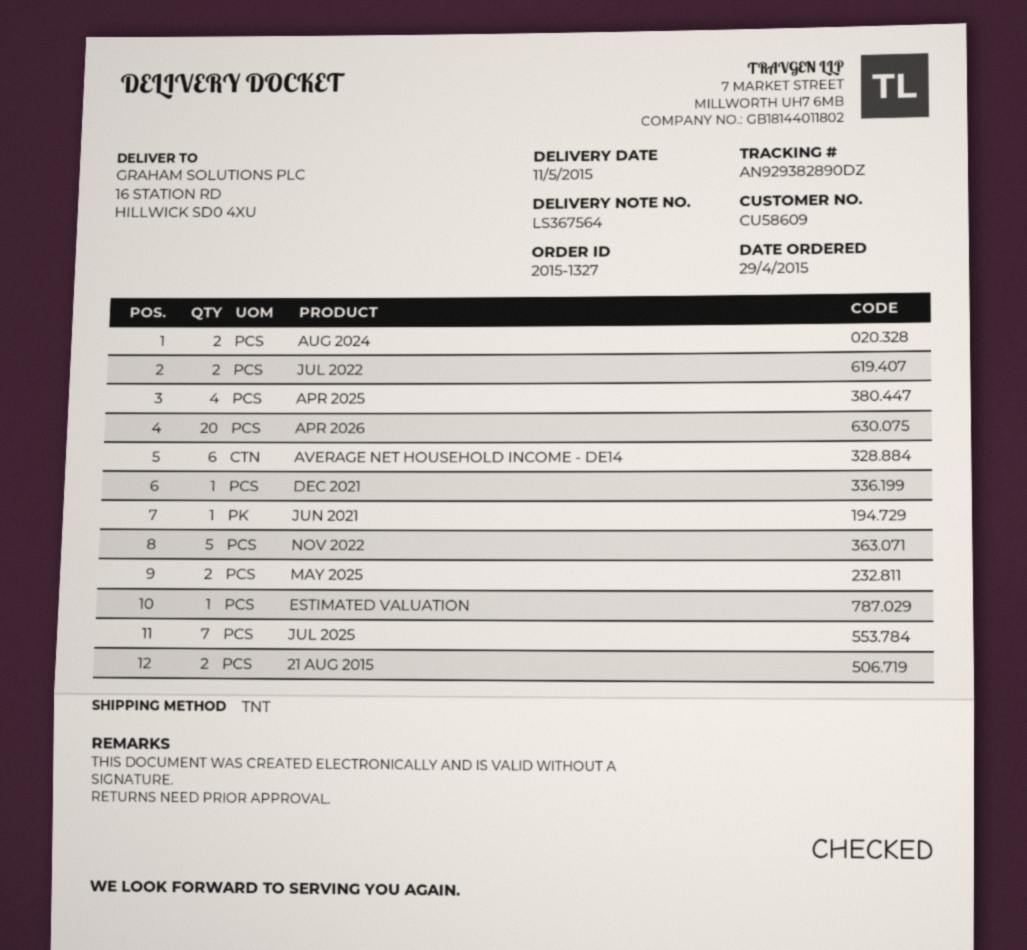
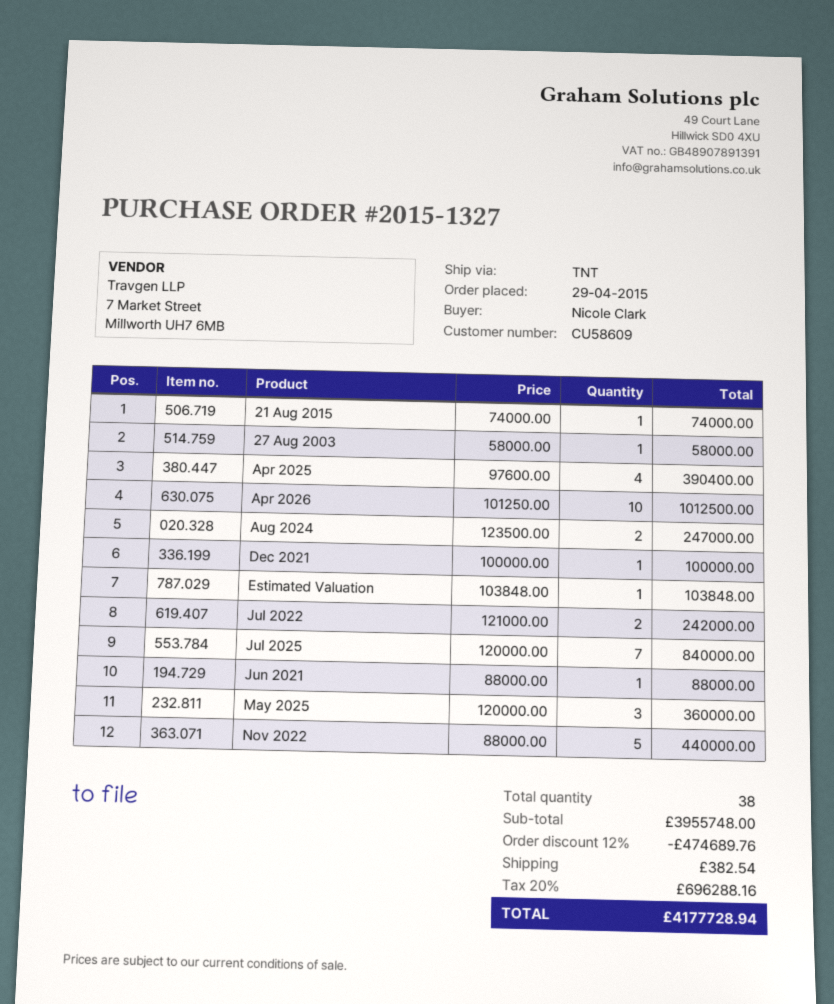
APR 2026: 20 -> 10
AVERAGE NET HOUSEHOLD INCOME - DE14: 6 -> none
MAY 2025: 2 -> 3
21 AUG 2015: 2 -> 1
27 Aug 2003: none -> 1

